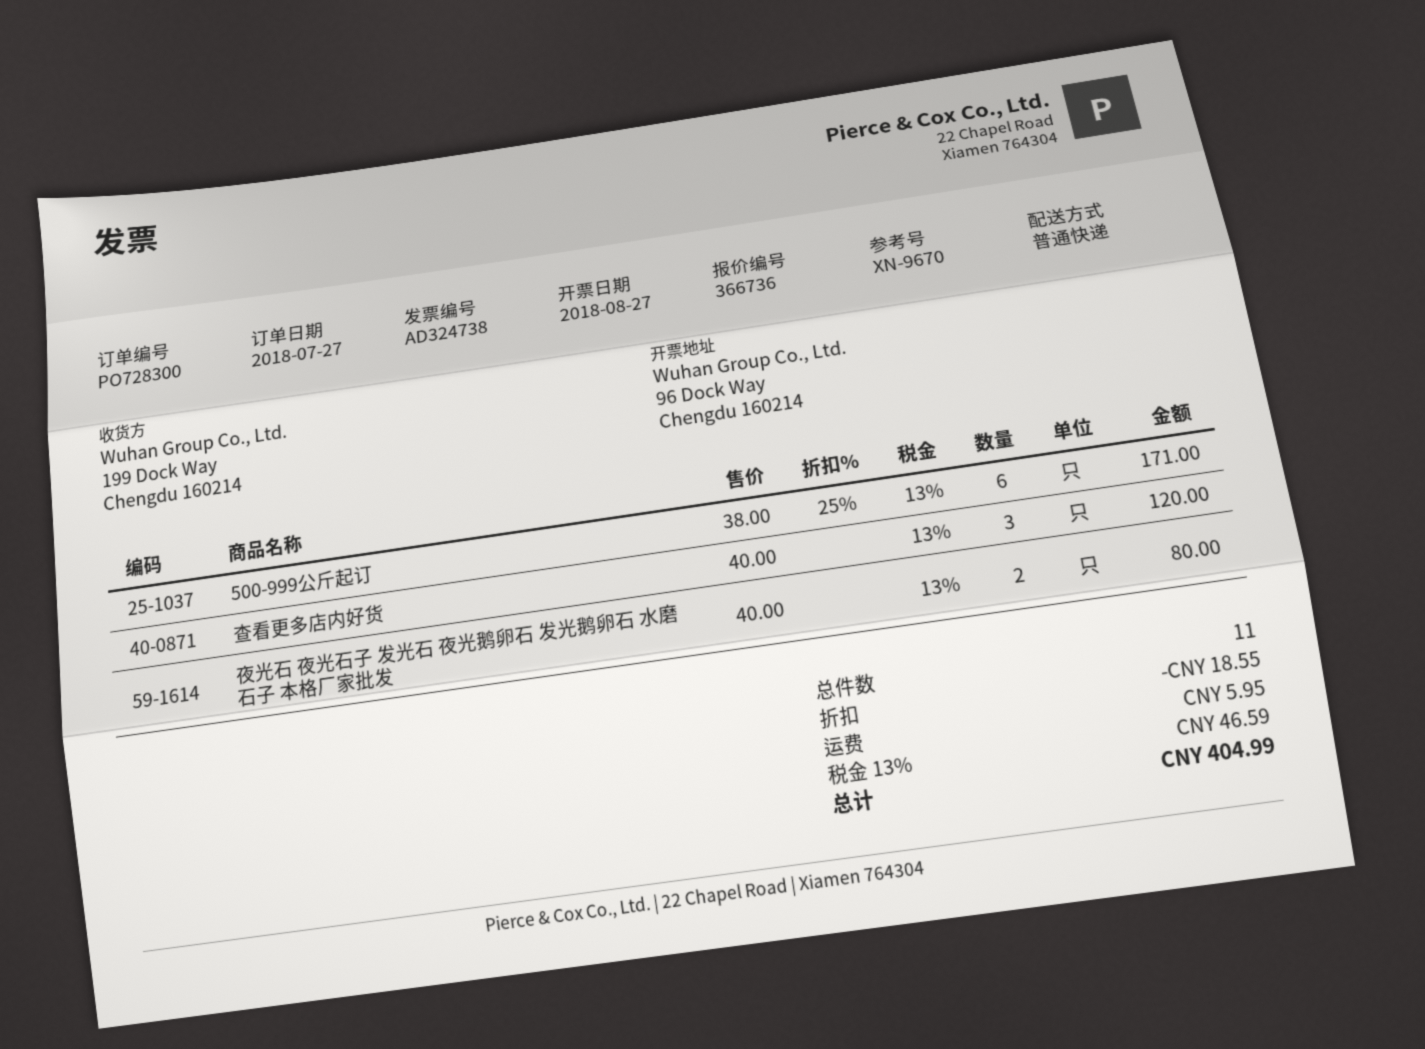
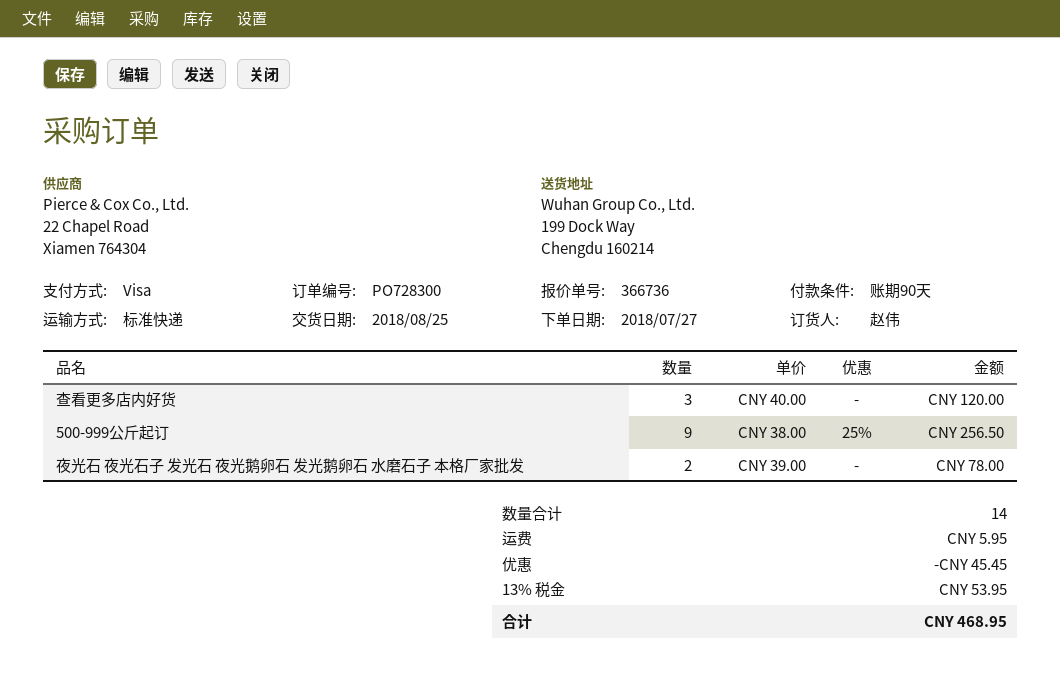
500-999公斤起订: 6 x 38.00 - 25% = 171.00 -> 9 x 38.00 - 25% = 256.50
夜光石 夜光石子 发光石 夜光鹅卵石 发光鹅卵石 水磨石子 本格厂家批发: 2 x 40.00 = 80.00 -> 2 x 39.00 = 78.00
total quantity: 11 -> 14
discount: 18.55 -> 45.45
tax: 13% = 46.59 -> 13% = 53.95
total: 404.99 -> 468.95

